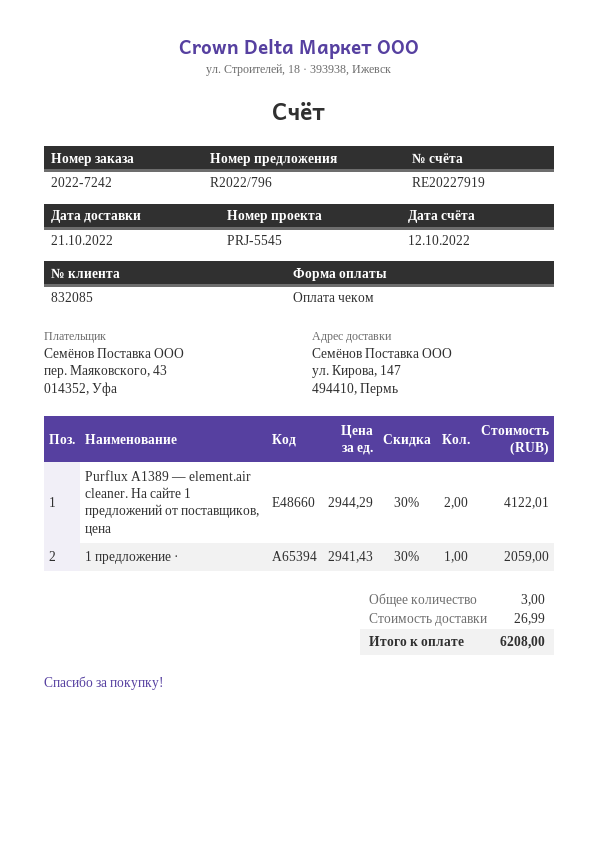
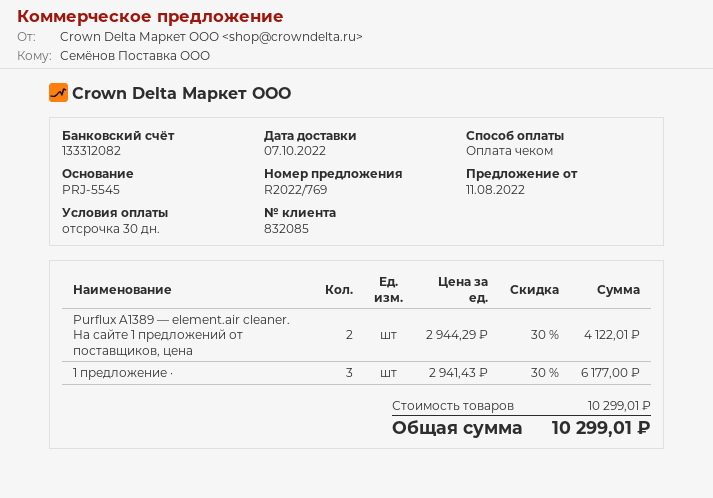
quote number: R2022/796 -> R2022/769
delivery date: 2022-10-21 -> 2022-10-07
1 предложение ·: 1 x 2941.43 - 30% = 2059.00 -> 3 x 2941.43 - 30% = 6177.00
shipping: 26.99 -> none
total: 6208.00 -> 10299.01

